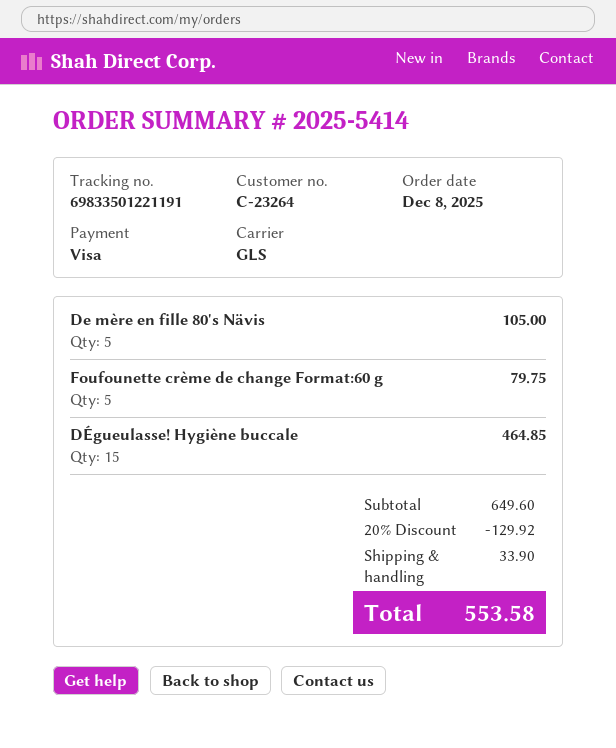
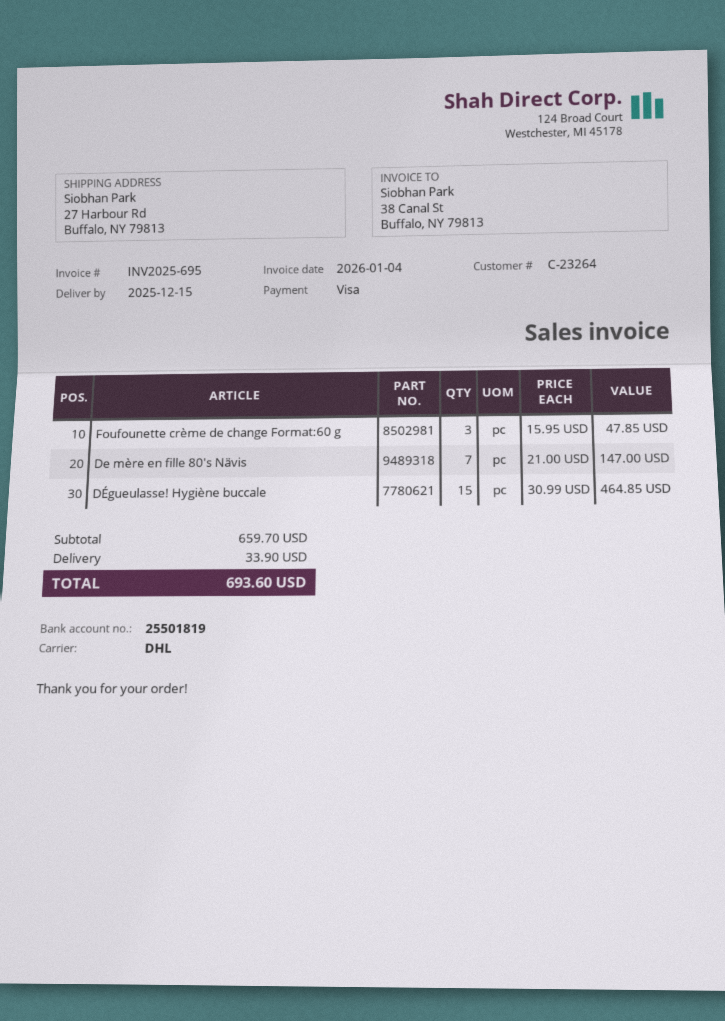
shipping method: GLS -> DHL
De mère en fille 80's Nävis: 5 for 105.00 -> 7 for 147.00
Foufounette crème de change Format:60 g: 5 for 79.75 -> 3 for 47.85
subtotal: 649.60 -> 659.70
discount: 20% = 129.92 -> none
total: 553.58 -> 693.60

